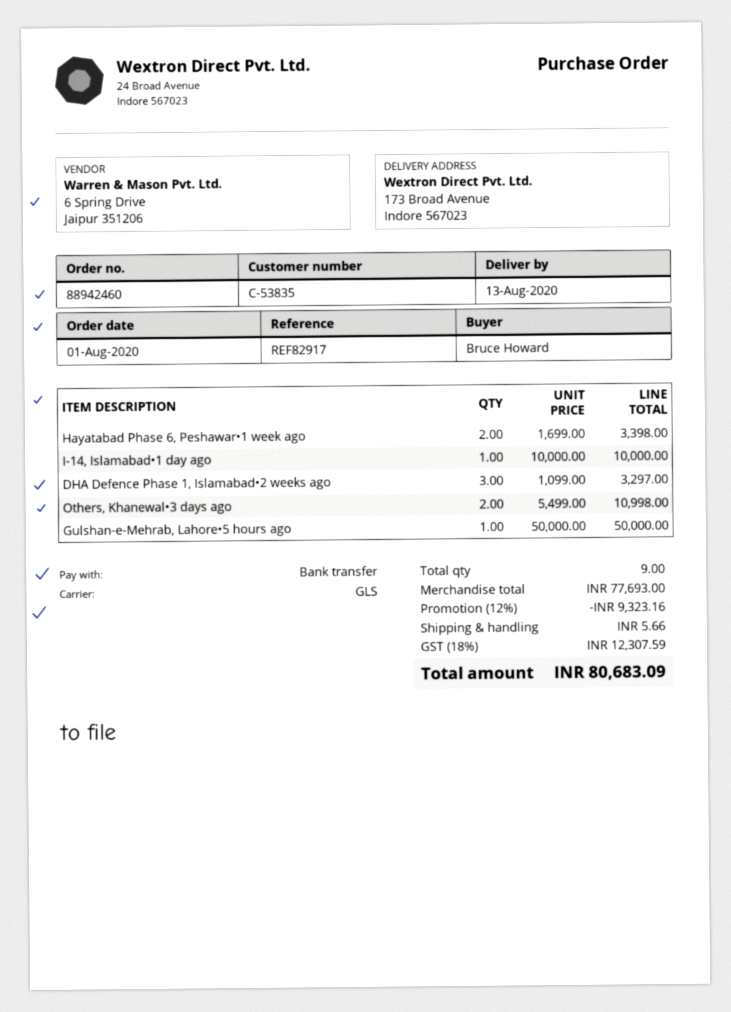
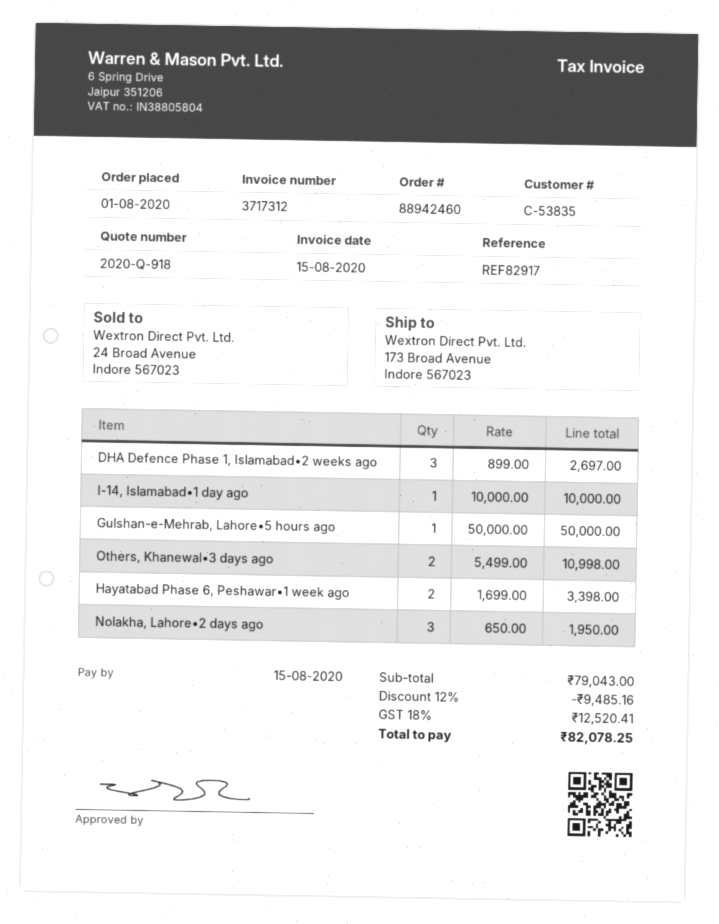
DHA Defence Phase 1, Islamabad•2 weeks ago: 3 x 1099.00 = 3297.00 -> 3 x 899.00 = 2697.00
Nolakha, Lahore•2 days ago: none -> 3 x 650.00 = 1950.00
subtotal: 77693.00 -> 79043.00
discount: 12% = 9323.16 -> 12% = 9485.16
shipping: 5.66 -> none
tax: 18% = 12307.59 -> 18% = 12520.41
total: 80683.09 -> 82078.25

